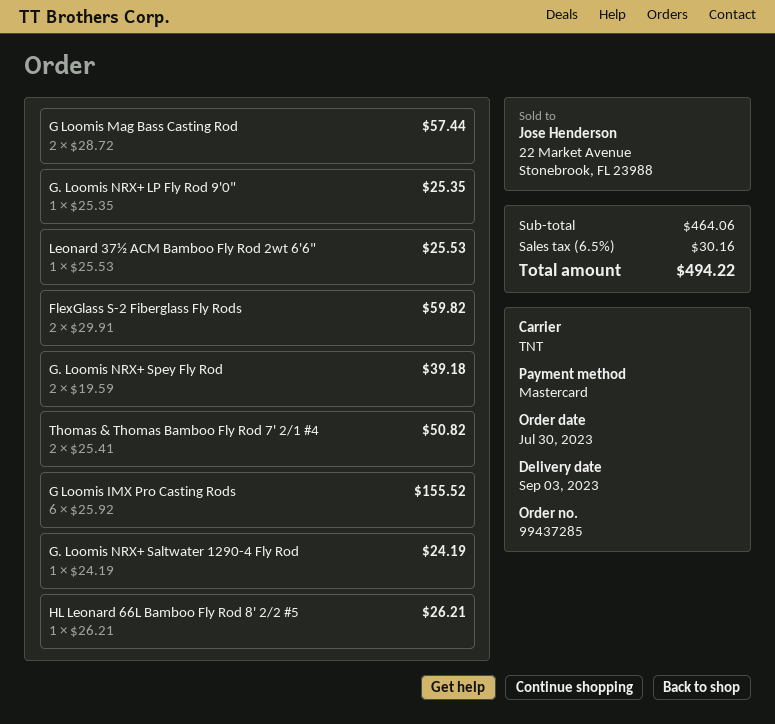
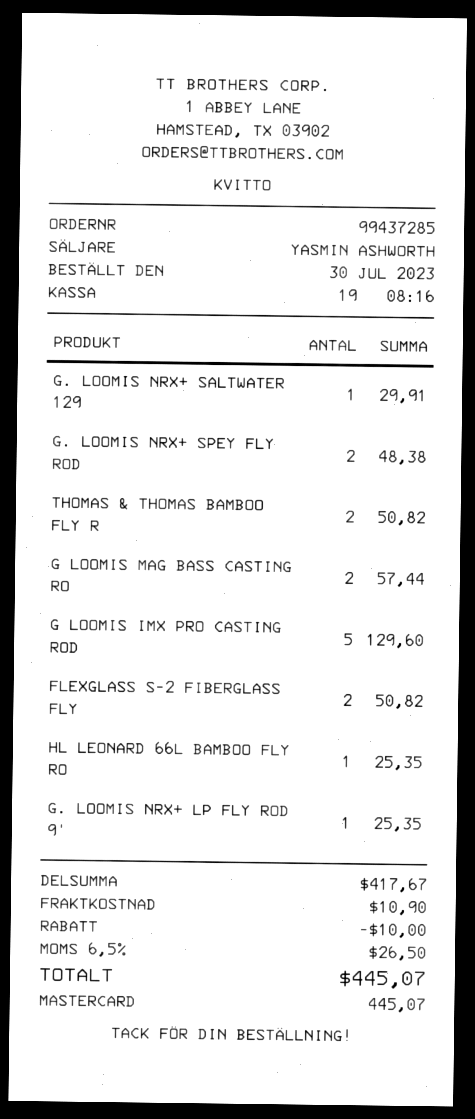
Leonard 37½ ACM Bamboo Fly Rod 2wt 6'6": 1 for 25.53 -> none
FlexGlass S-2 Fiberglass Fly Rods: 2 for 59.82 -> 2 for 50.82
G. Loomis NRX+ Spey Fly Rod: 2 for 39.18 -> 2 for 48.38
G Loomis IMX Pro Casting Rods: 6 for 155.52 -> 5 for 129.60
G. Loomis NRX+ Saltwater 1290-4 Fly Rod: 1 for 24.19 -> 1 for 29.91
HL Leonard 66L Bamboo Fly Rod 8' 2/2 #5: 1 for 26.21 -> 1 for 25.35
subtotal: 464.06 -> 417.67
discount: none -> 10.00
shipping: none -> 10.90
tax: 6.5% = 30.16 -> 6.5% = 26.50
total: 494.22 -> 445.07

